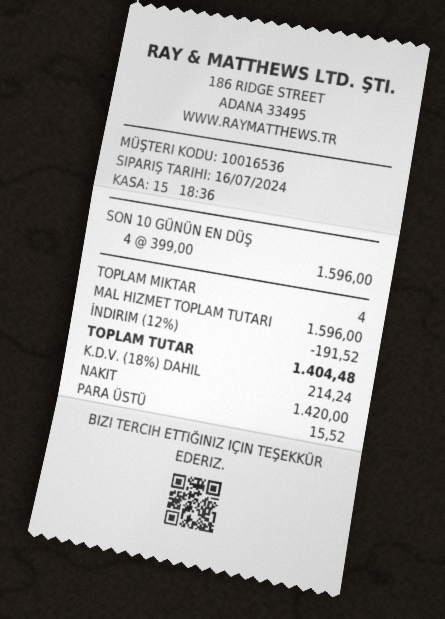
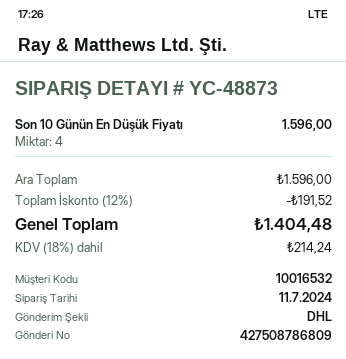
order date: 2024-07-16 -> 2024-07-11
customer number: 10016536 -> 10016532

